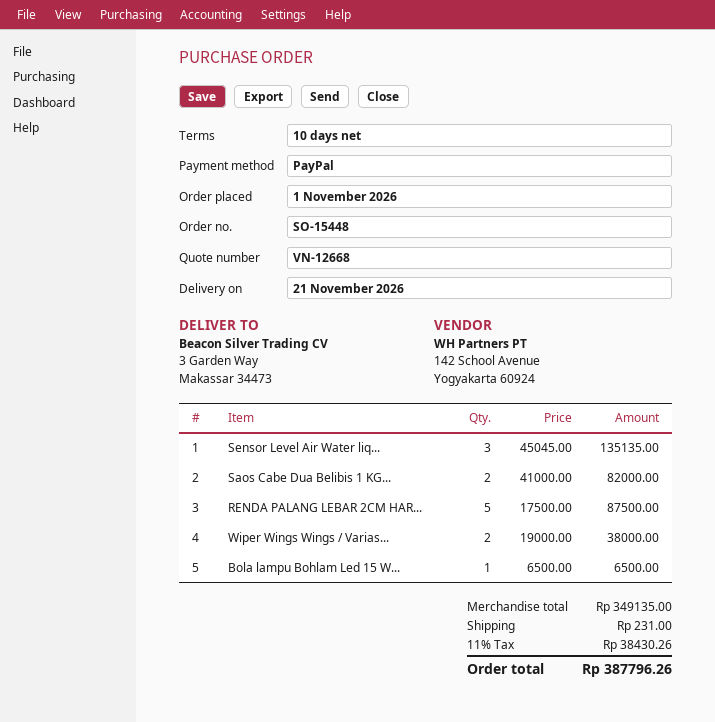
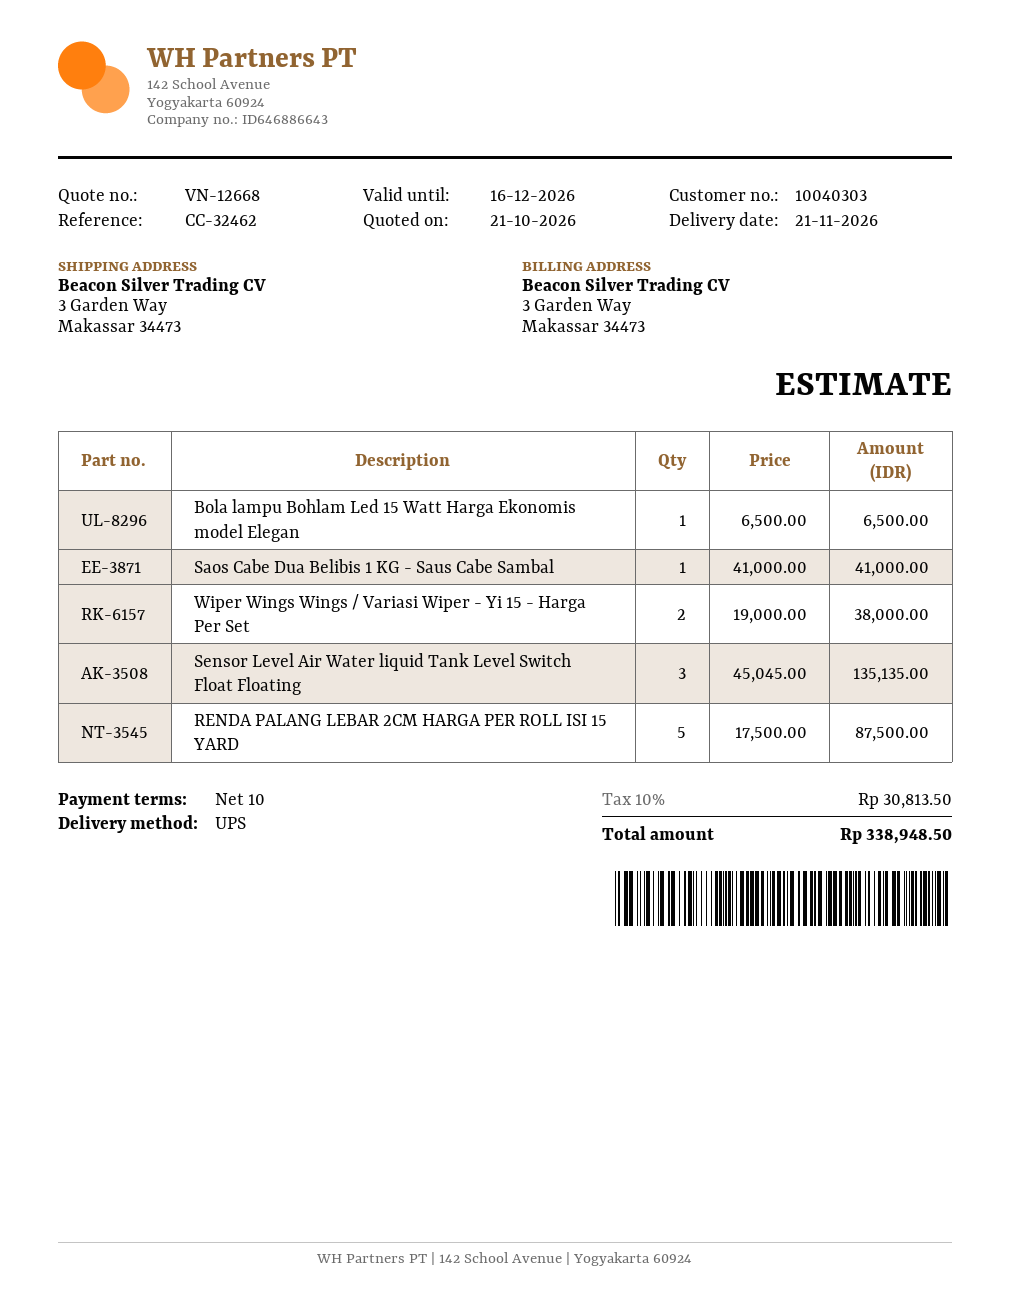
Saos Cabe Dua Belibis 1 KG...: 2 x 41000.00 = 82000.00 -> 1 x 41000.00 = 41000.00
shipping: 231.00 -> none
tax: 11% = 38430.26 -> 10% = 30813.50
total: 387796.26 -> 338948.50

